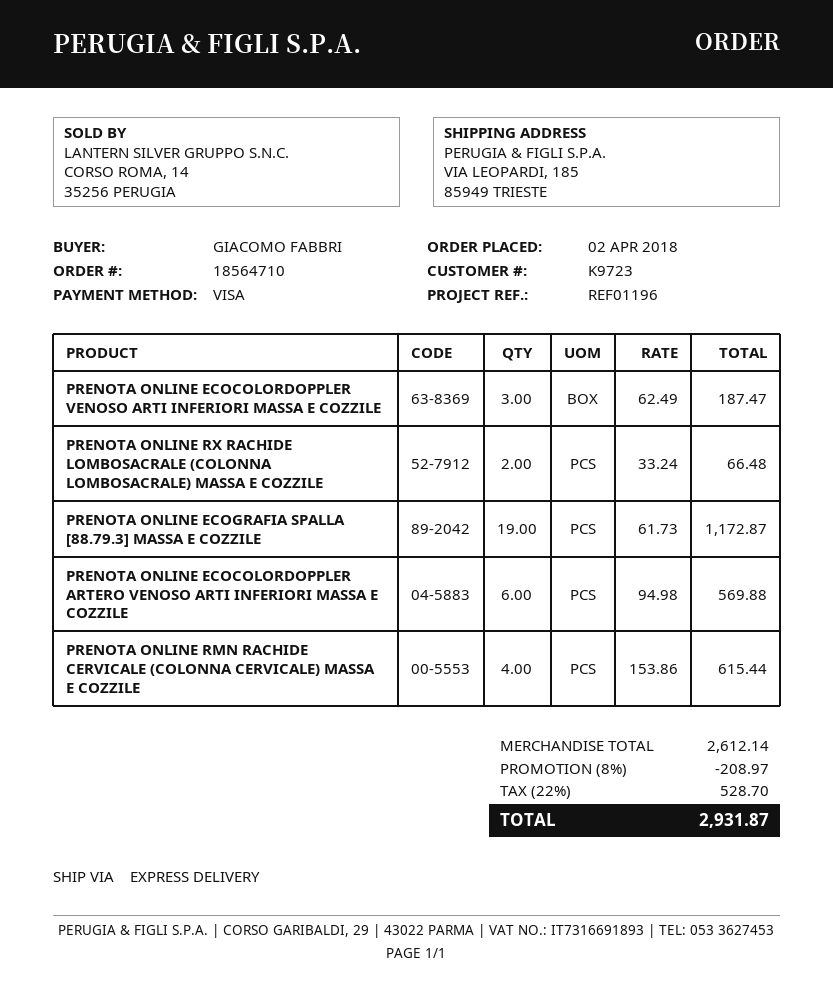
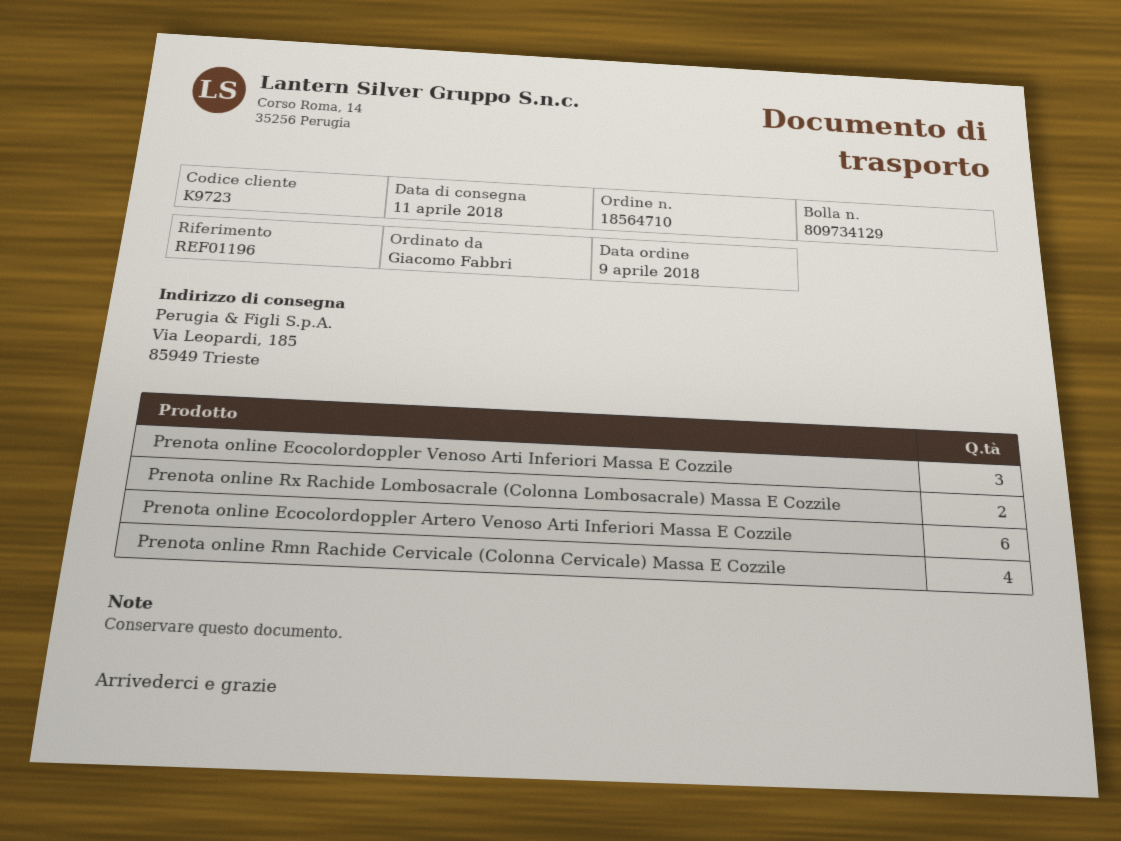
order date: 2018-04-02 -> 2018-04-09
PRENOTA ONLINE ECOGRAFIA SPALLA [88.79.3] MASSA E COZZILE: 19 -> none

